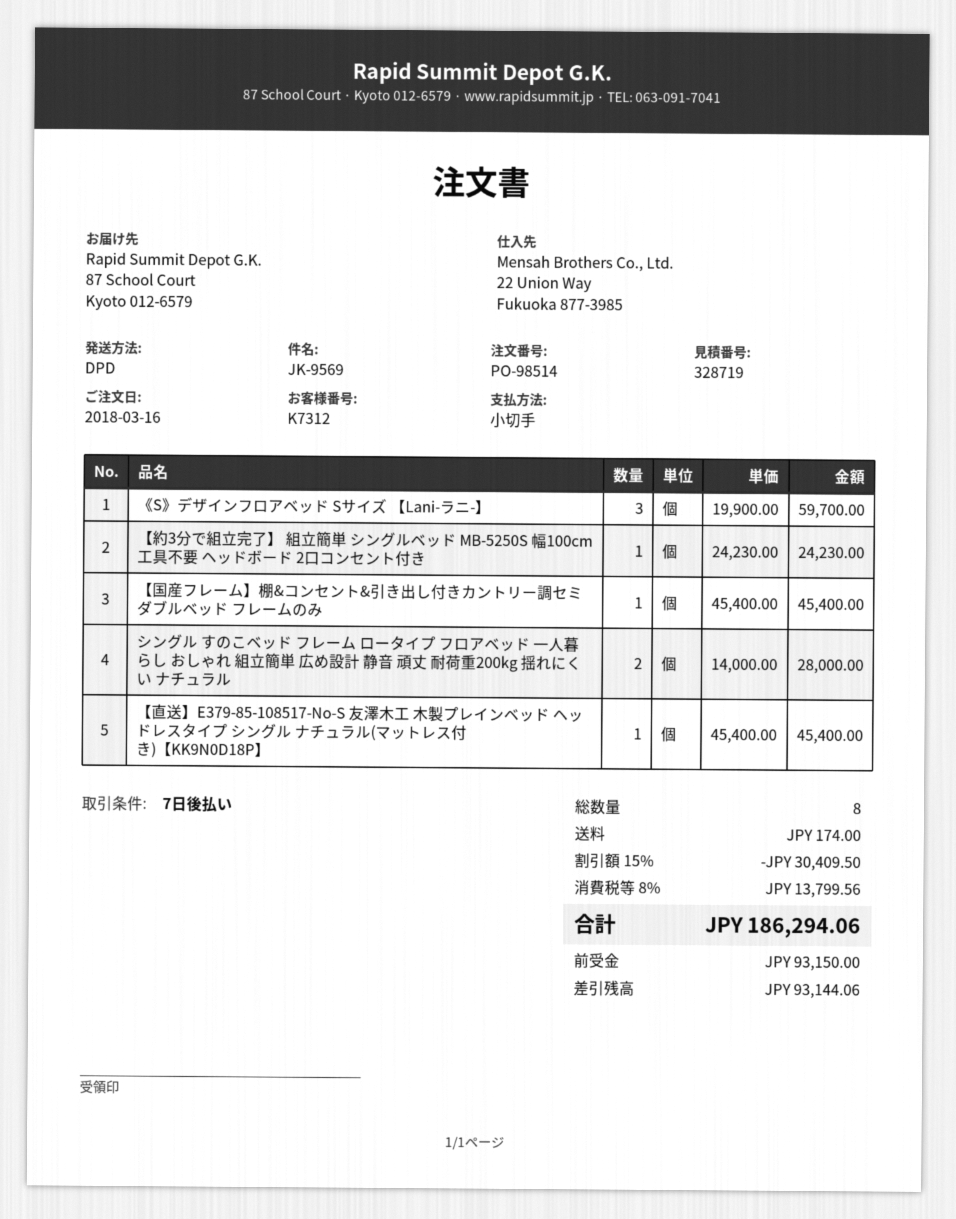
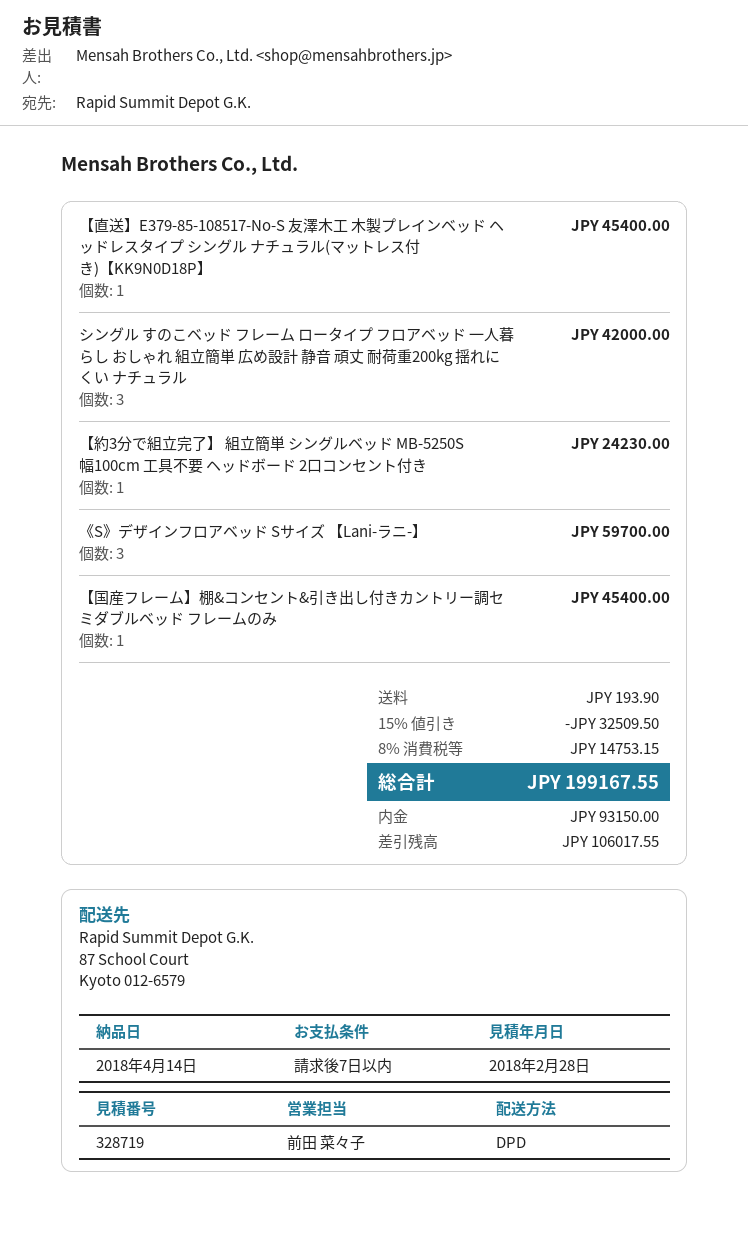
シングル すのこベッド フレーム ロータイプ フロアベッド 一人暮らし おしゃれ 組立簡単 広め設計 静音 頑丈 耐荷重200kg 揺れにくい ナチュラル: 2 for 28000.00 -> 3 for 42000.00
discount: 15% = 30409.50 -> 15% = 32509.50
shipping: 174.00 -> 193.90
tax: 8% = 13799.56 -> 8% = 14753.15
total: 186294.06 -> 199167.55
balance: 93144.06 -> 106017.55

